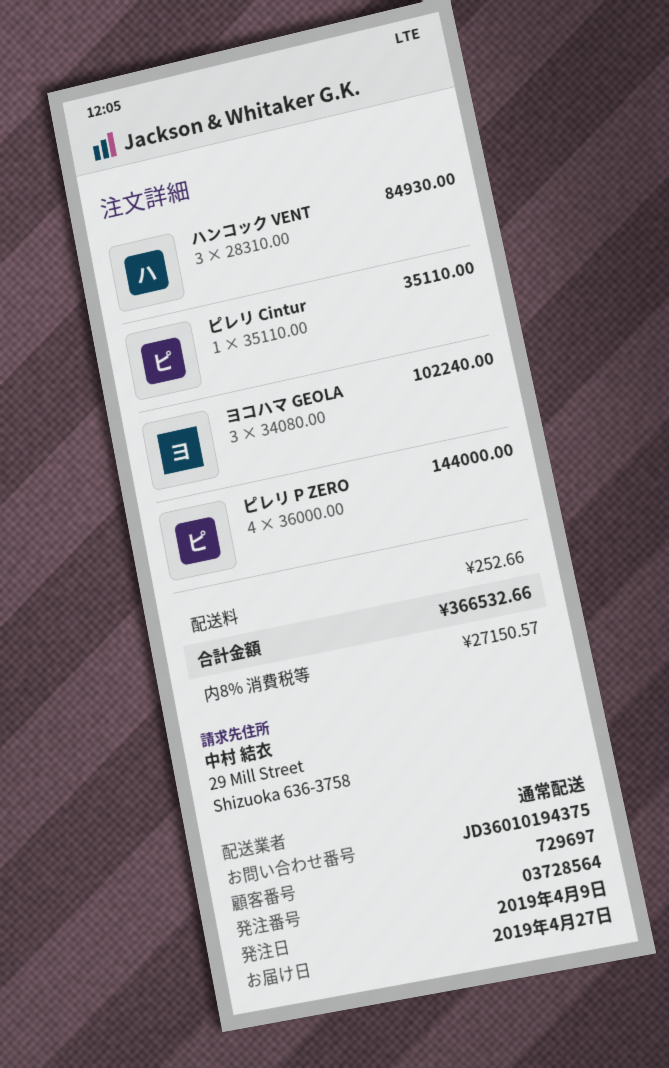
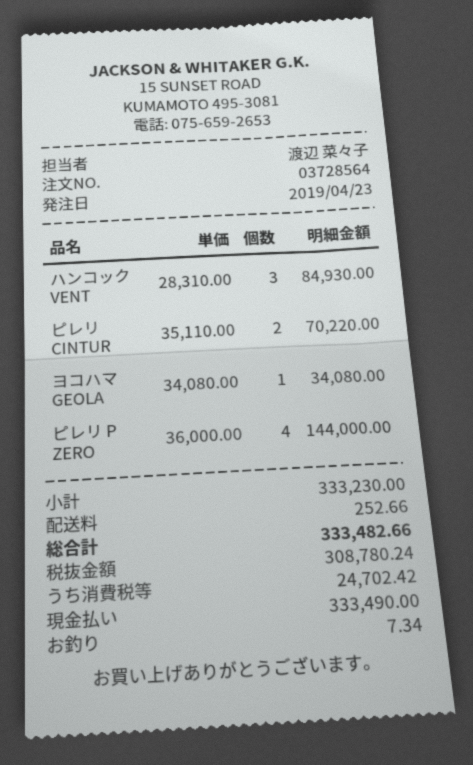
order date: 2019-04-09 -> 2019-04-23
ピレリ Cintur: 1 x 35110.00 = 35110.00 -> 2 x 35110.00 = 70220.00
ヨコハマ GEOLA: 3 x 34080.00 = 102240.00 -> 1 x 34080.00 = 34080.00
tax: 27150.57 -> 24702.42
total: 366532.66 -> 333482.66

